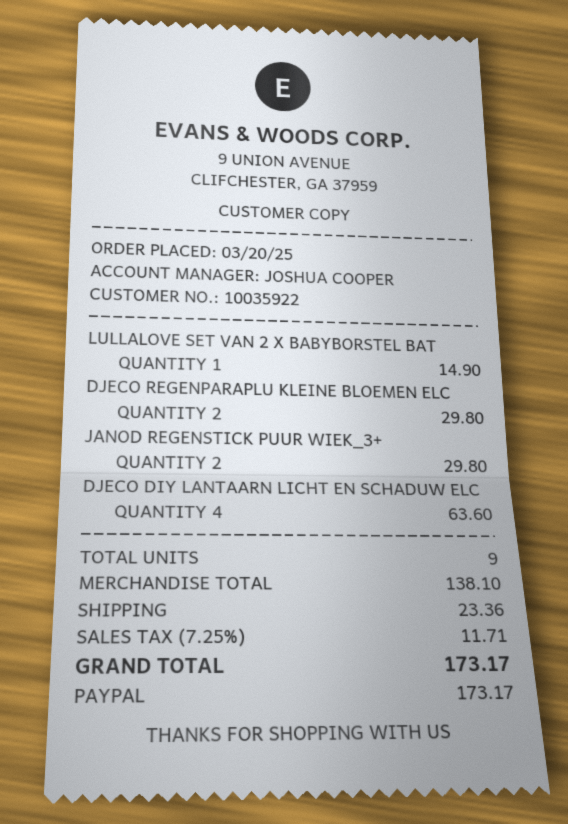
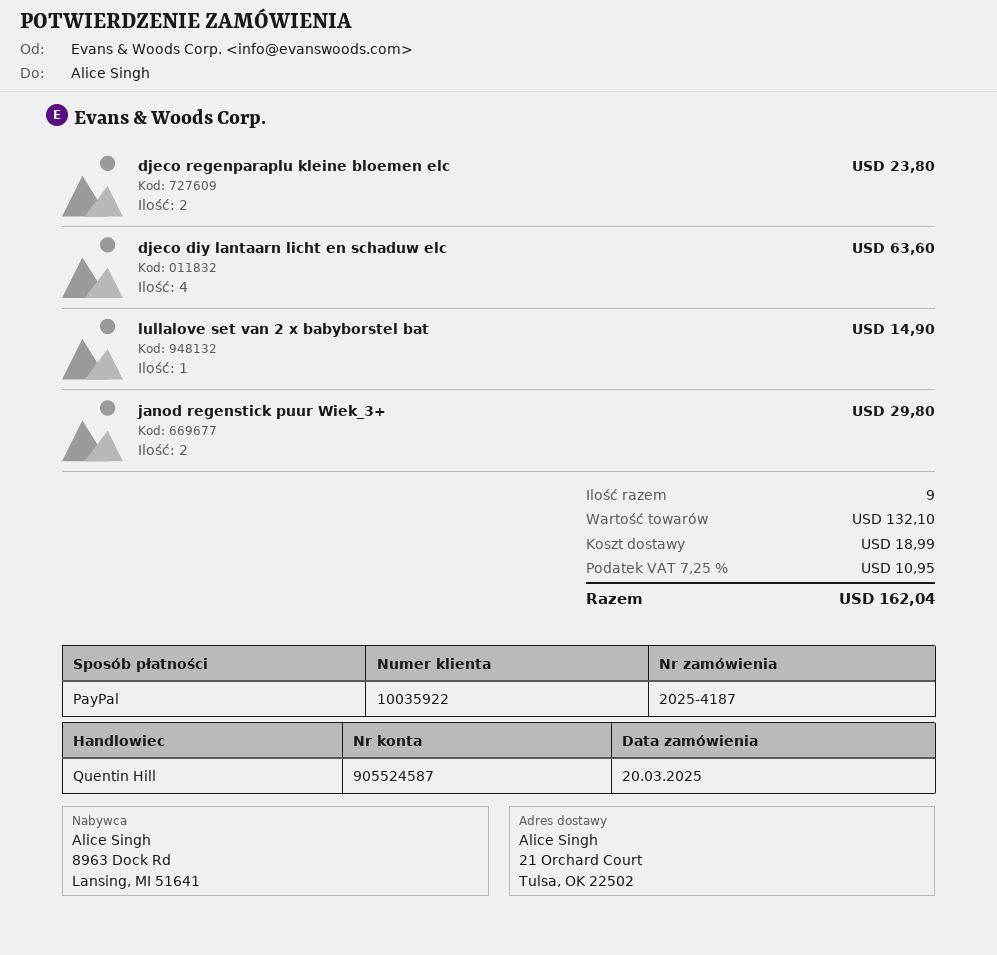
sales rep: JOSHUA COOPER -> Quentin Hill
DJECO REGENPARAPLU KLEINE BLOEMEN ELC: 2 for 29.80 -> 2 for 23.80
subtotal: 138.10 -> 132.10
shipping: 23.36 -> 18.99
tax: 7.25% = 11.71 -> 7.25% = 10.95
total: 173.17 -> 162.04

